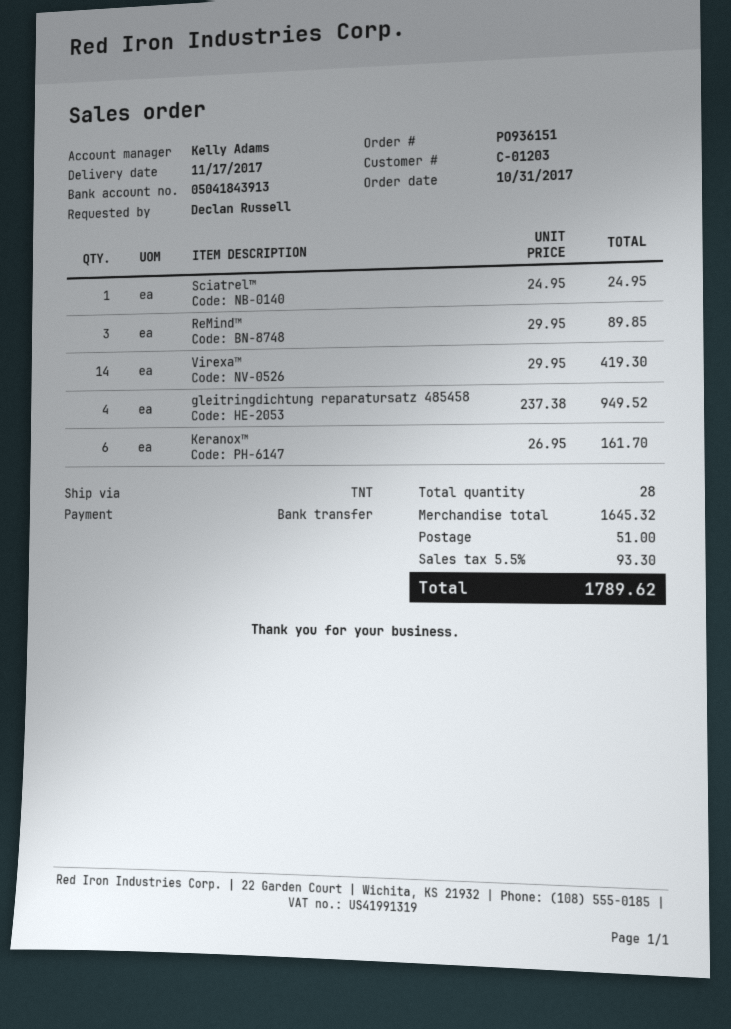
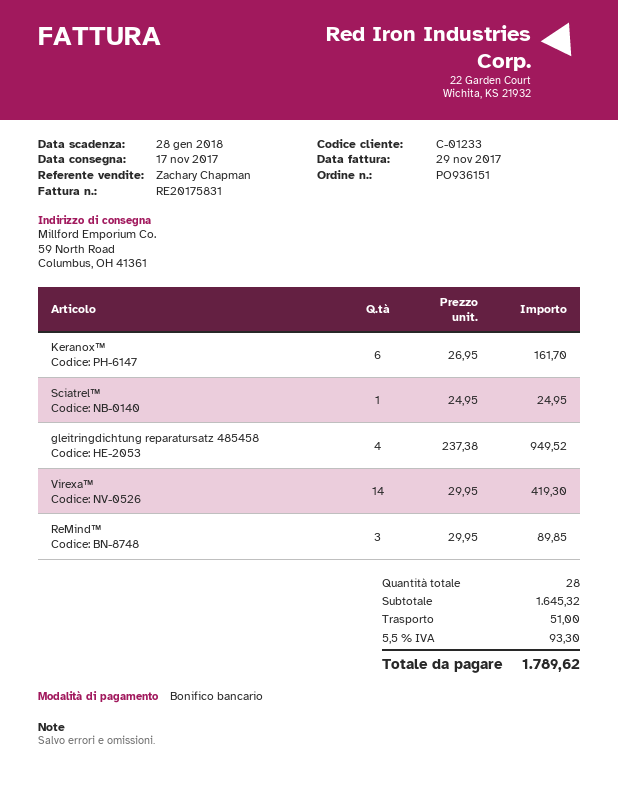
customer number: C-01203 -> C-01233
sales rep: Kelly Adams -> Zachary Chapman

